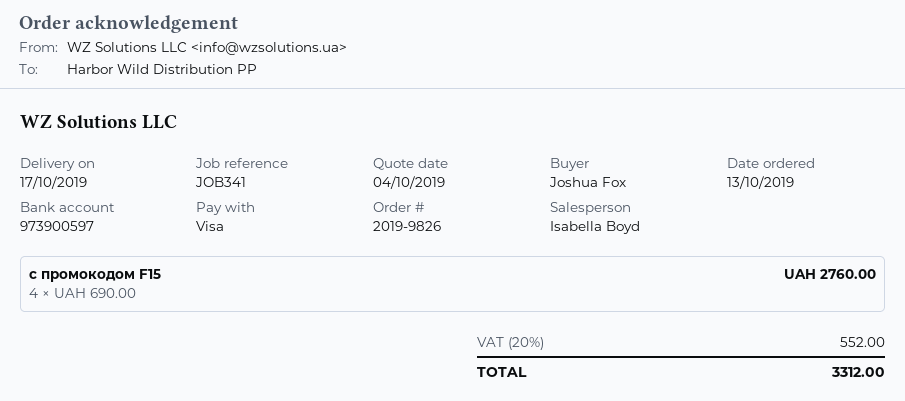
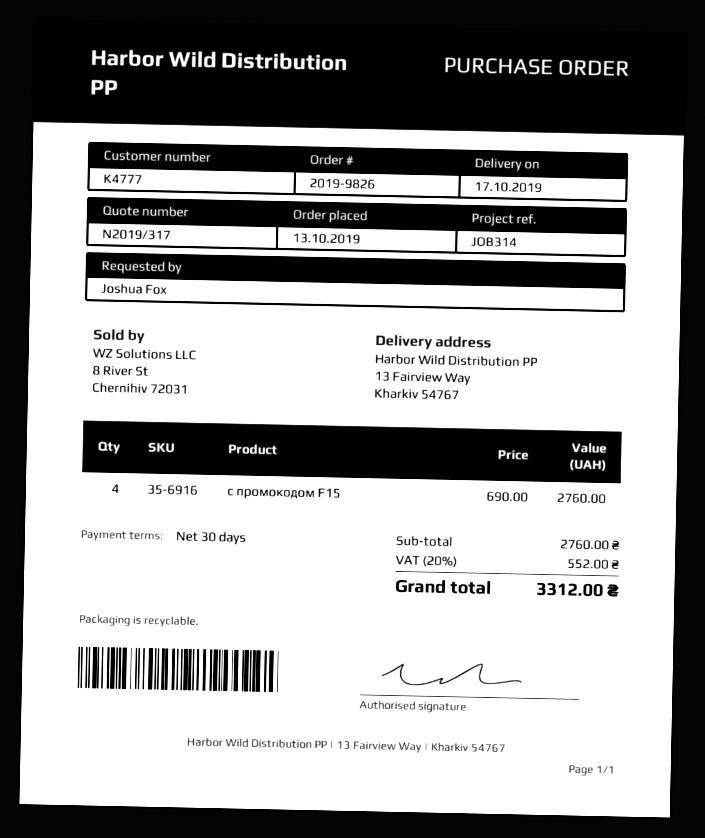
reference: JOB341 -> JOB314

